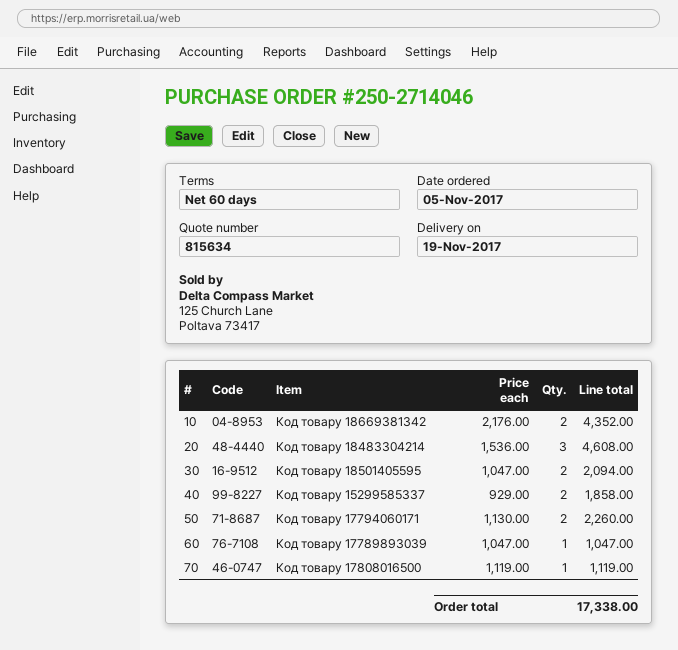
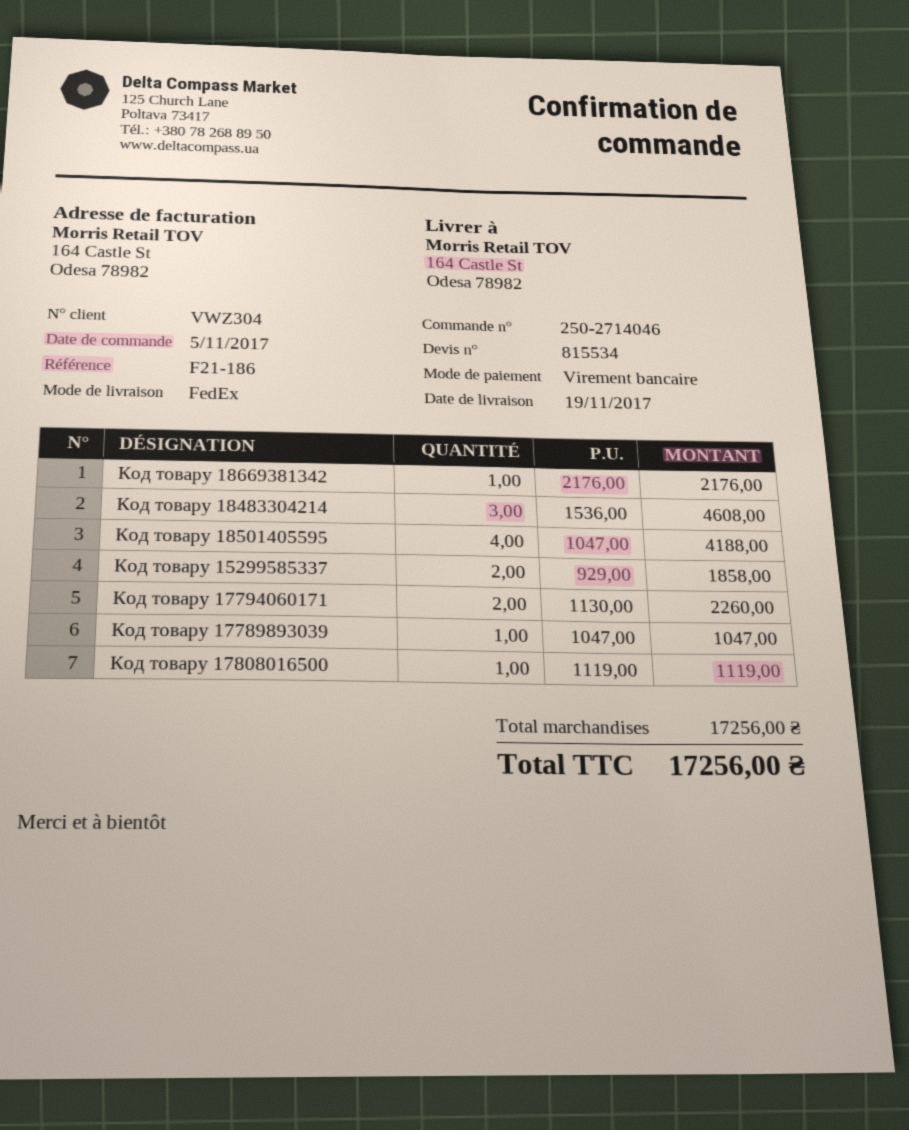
quote number: 815634 -> 815534
Код товару 18669381342: 2 x 2176.00 = 4352.00 -> 1 x 2176.00 = 2176.00
Код товару 18501405595: 2 x 1047.00 = 2094.00 -> 4 x 1047.00 = 4188.00
total: 17338.00 -> 17256.00

